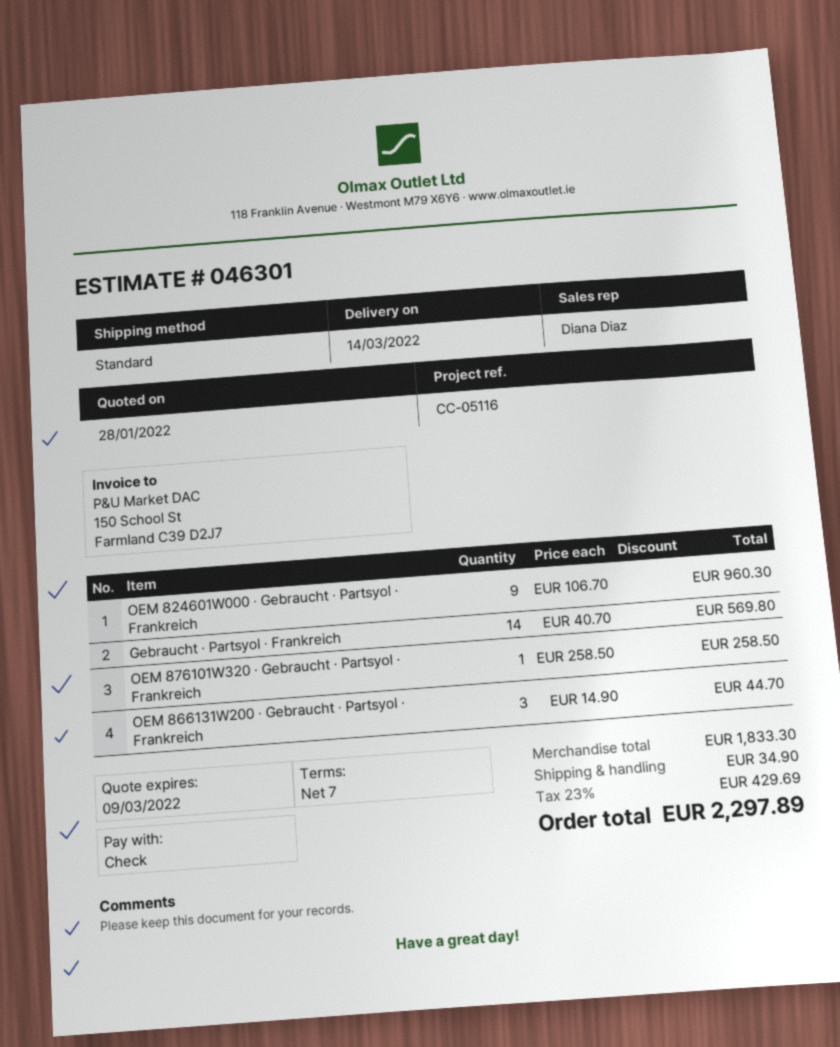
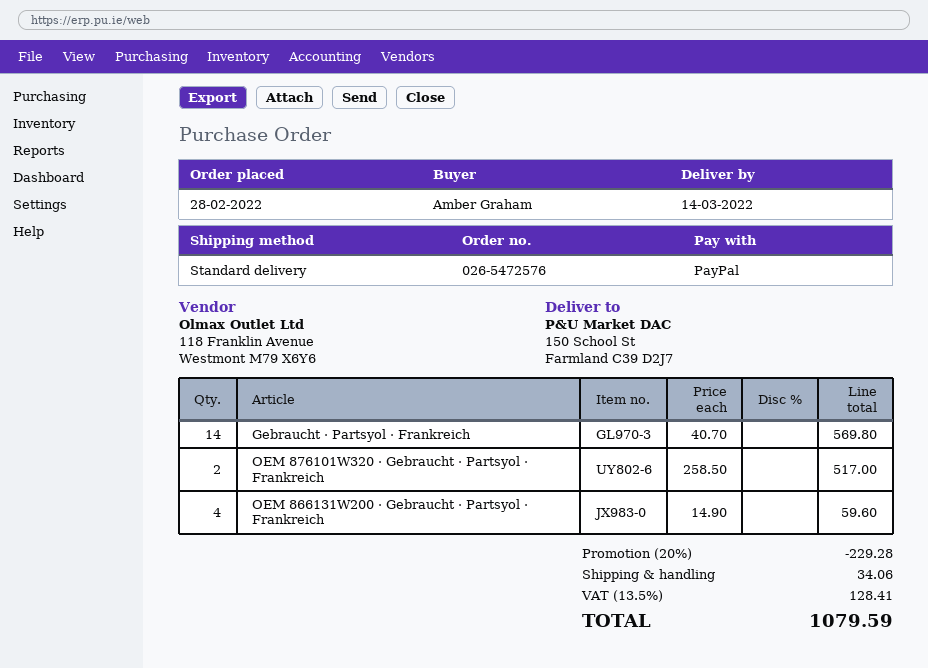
payment method: cheque -> PayPal
OEM 824601W000 · Gebraucht · Partsyol · Frankreich: 9 x 106.70 = 960.30 -> none
OEM 876101W320 · Gebraucht · Partsyol · Frankreich: 1 x 258.50 = 258.50 -> 2 x 258.50 = 517.00
OEM 866131W200 · Gebraucht · Partsyol · Frankreich: 3 x 14.90 = 44.70 -> 4 x 14.90 = 59.60
discount: none -> 20% = 229.28
shipping: 34.90 -> 34.06
tax: 23% = 429.69 -> 13.5% = 128.41
total: 2297.89 -> 1079.59

